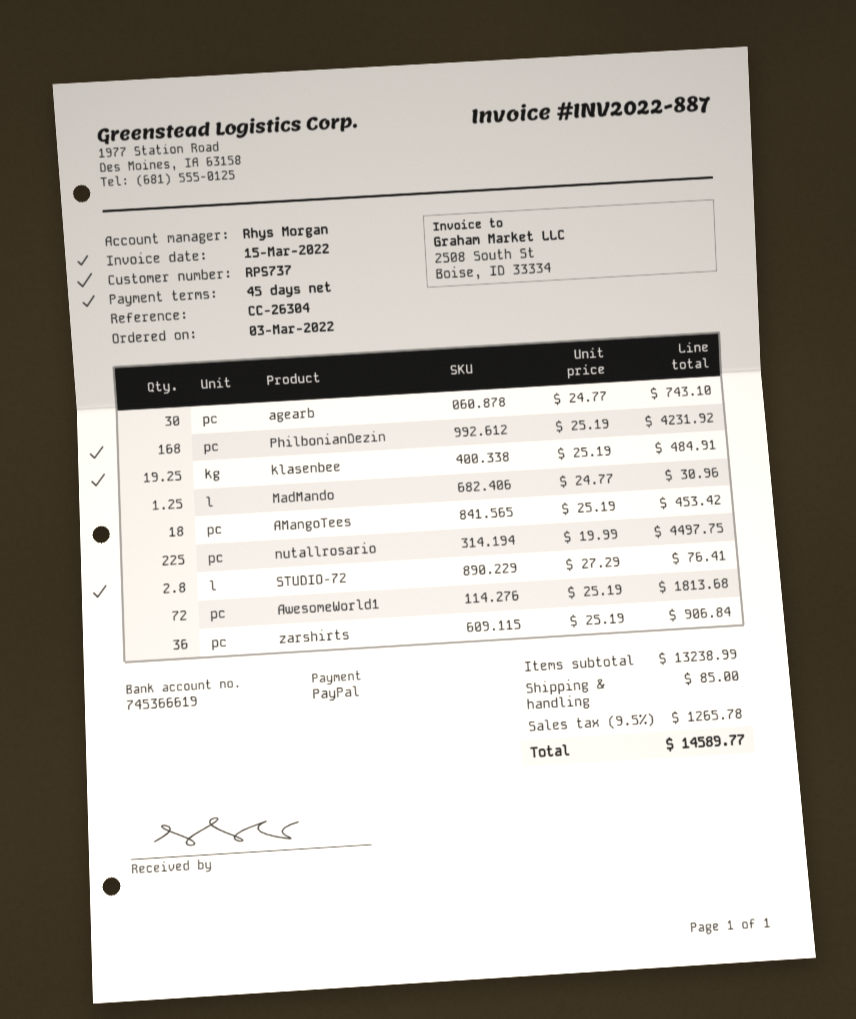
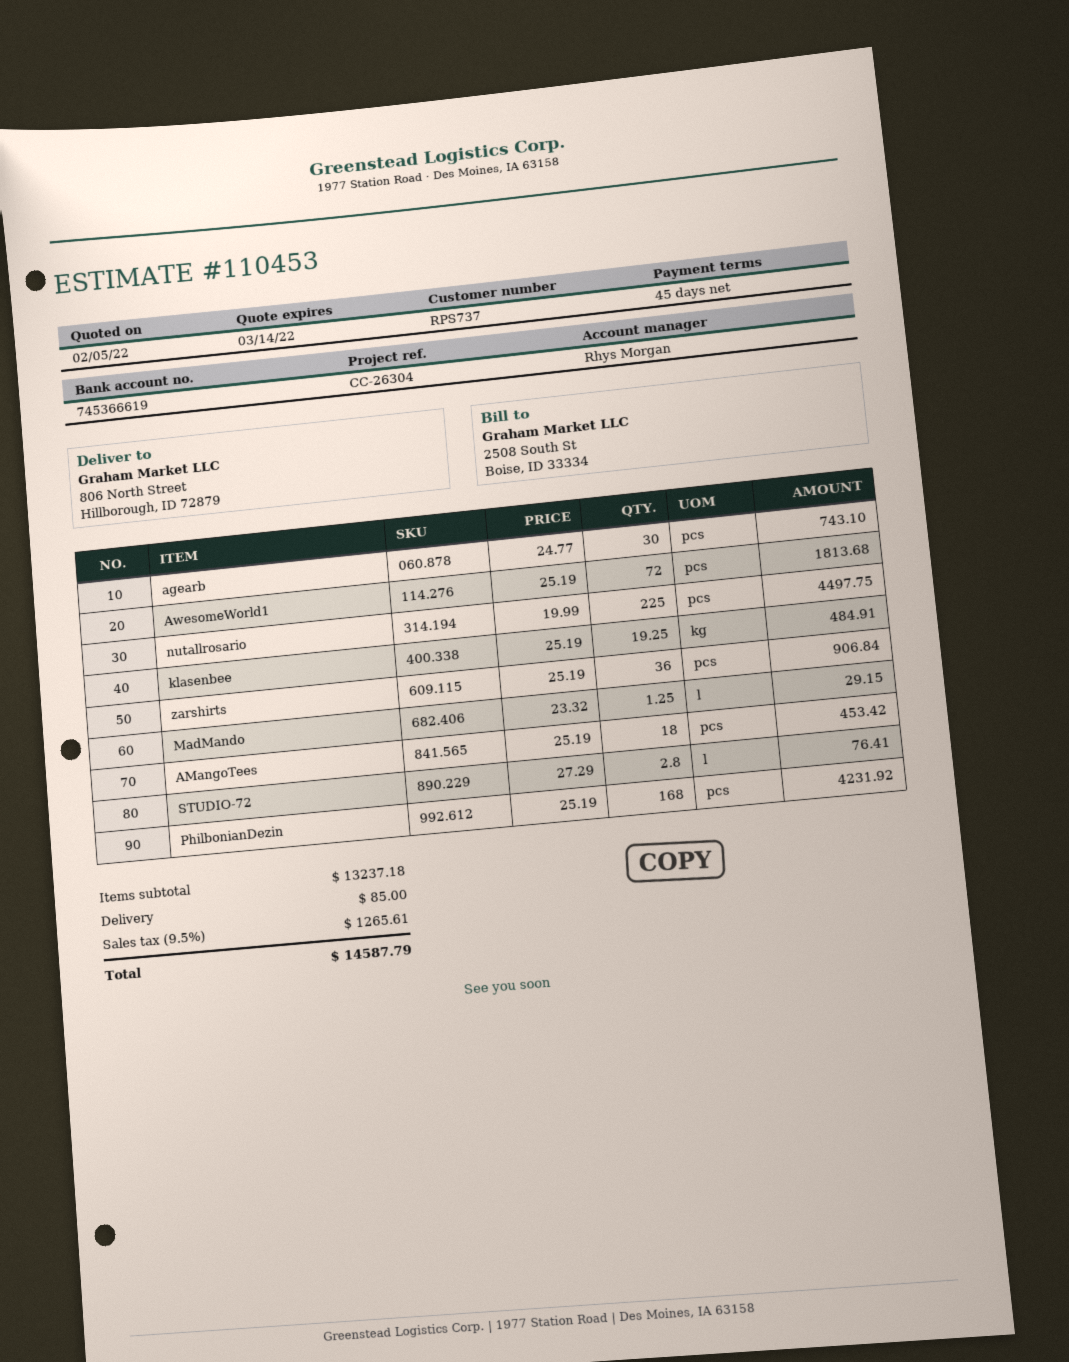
MadMando: 1.25 x 24.77 = 30.96 -> 1.25 x 23.32 = 29.15
subtotal: 13238.99 -> 13237.18
tax: 9.5% = 1265.78 -> 9.5% = 1265.61
total: 14589.77 -> 14587.79

